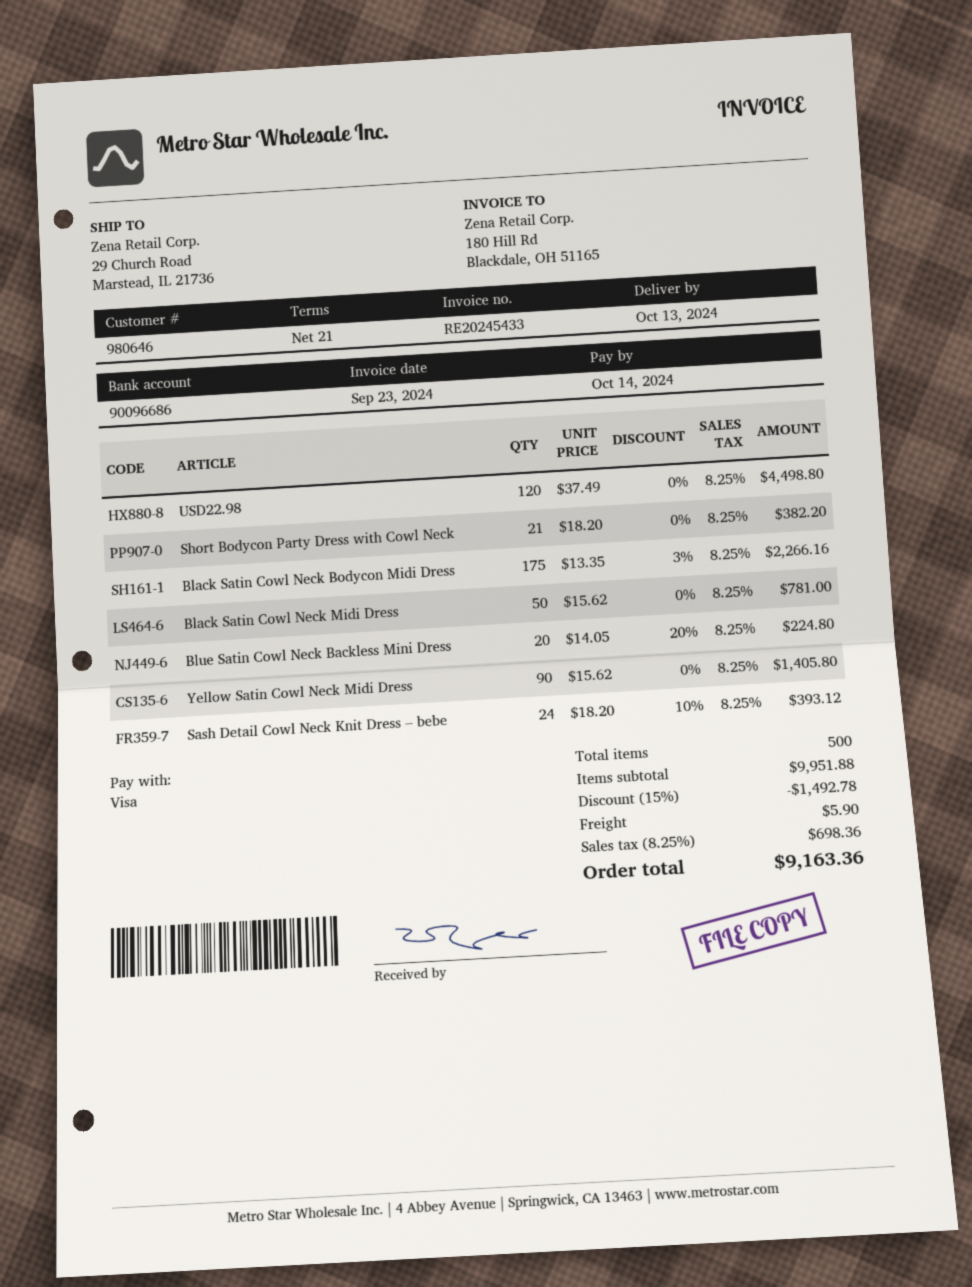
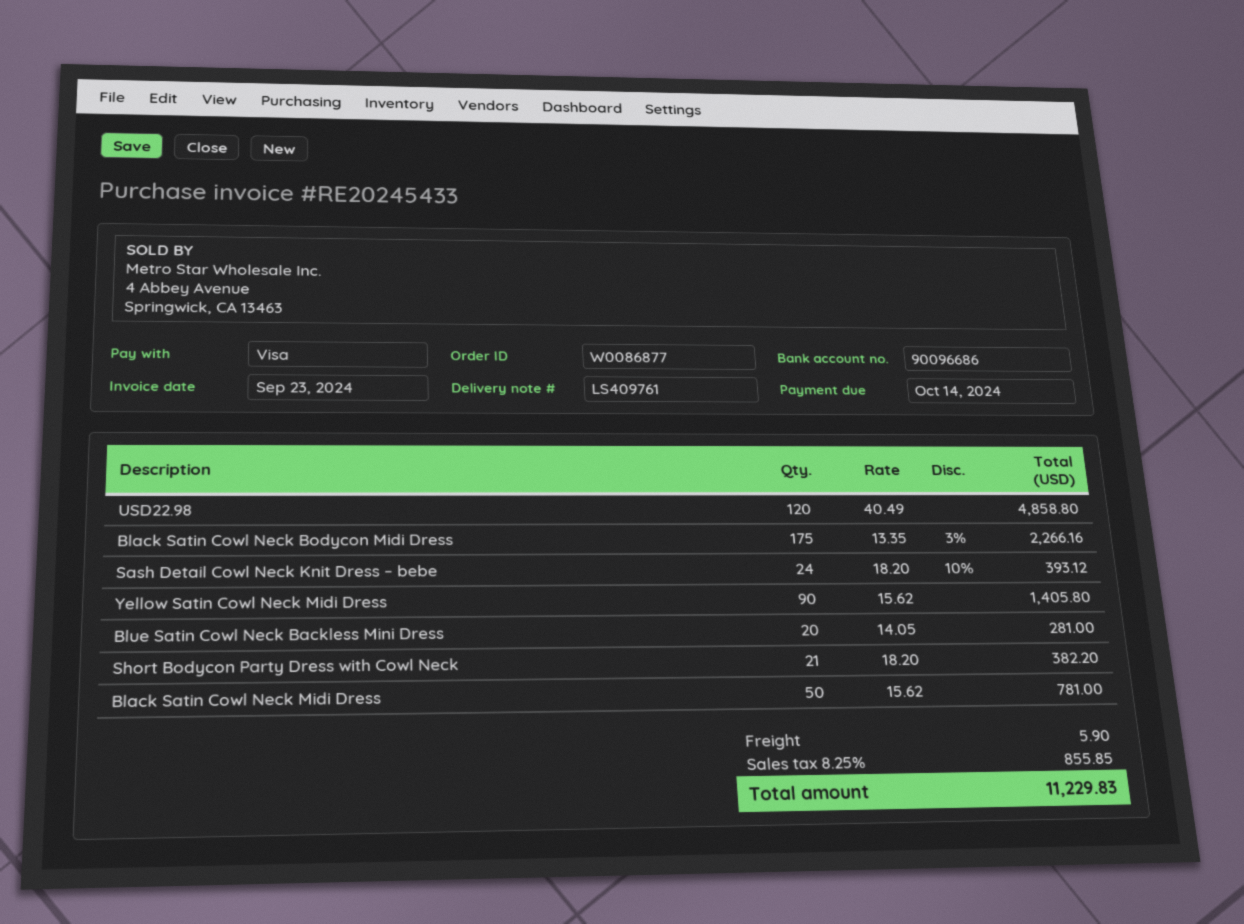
USD22.98: 120 x 37.49 = 4498.80 -> 120 x 40.49 = 4858.80
Blue Satin Cowl Neck Backless Mini Dress: 20 x 14.05 - 20% = 224.80 -> 20 x 14.05 = 281.00
discount: 15% = 1492.78 -> none
tax: 8.25% = 698.36 -> 8.25% = 855.85
total: 9163.36 -> 11229.83

